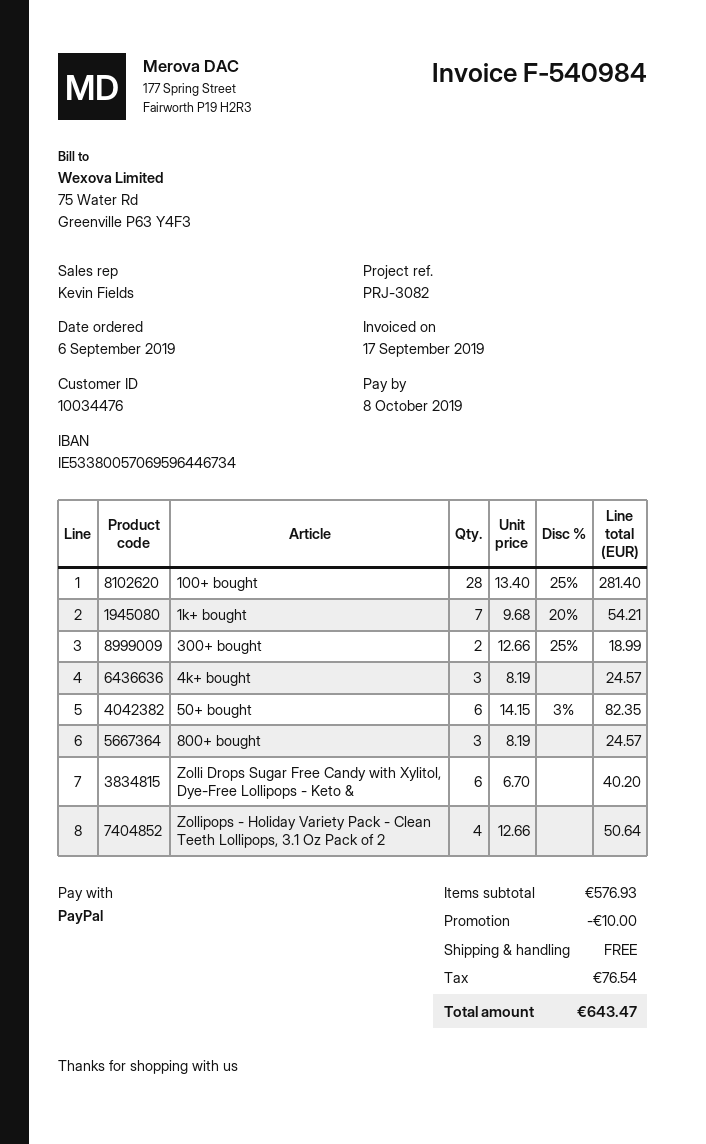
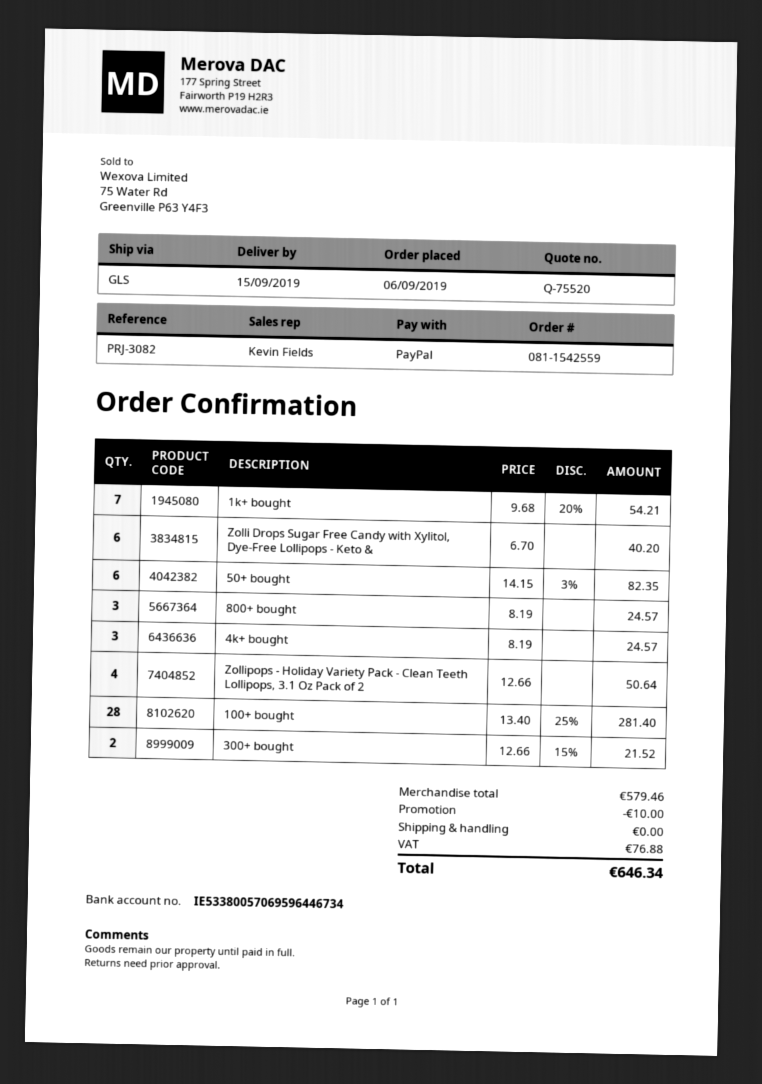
300+ bought: 2 x 12.66 - 25% = 18.99 -> 2 x 12.66 - 15% = 21.52
subtotal: 576.93 -> 579.46
tax: 76.54 -> 76.88
total: 643.47 -> 646.34

